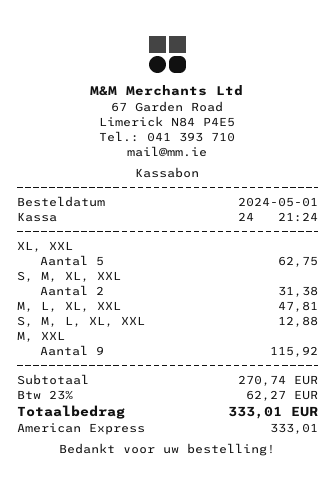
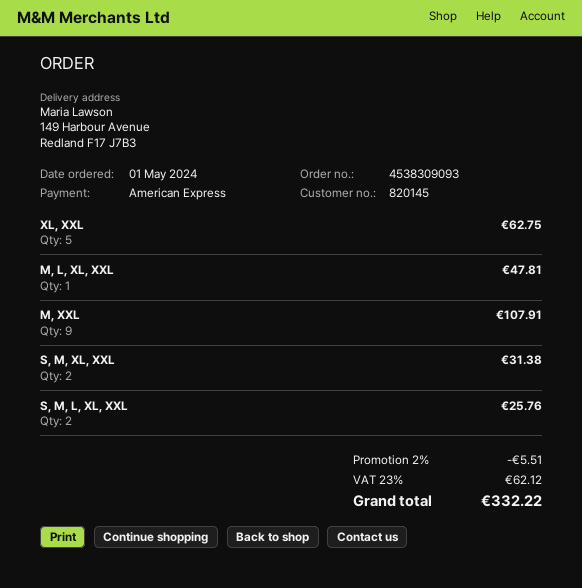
S, M, L, XL, XXL: 1 for 12.88 -> 2 for 25.76
M, XXL: 9 for 115.92 -> 9 for 107.91
discount: none -> 2% = 5.51
tax: 23% = 62.27 -> 23% = 62.12
total: 333.01 -> 332.22

